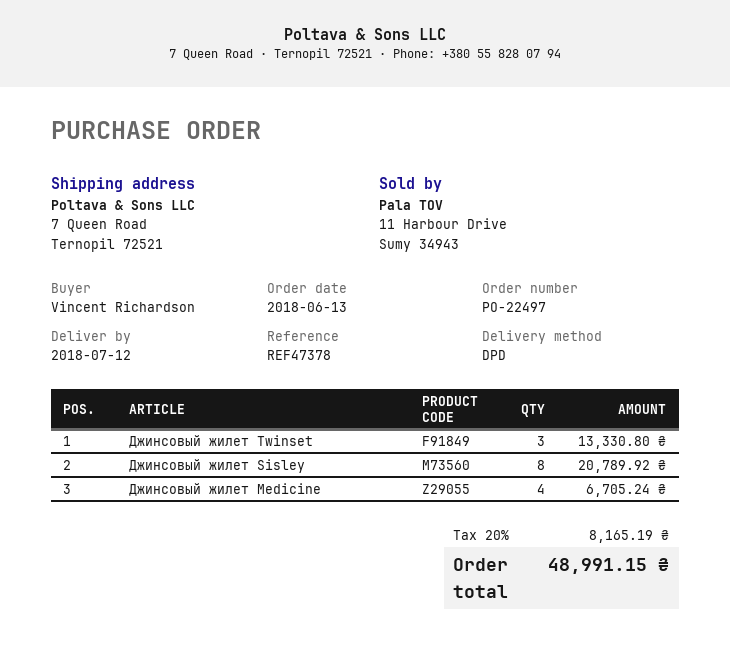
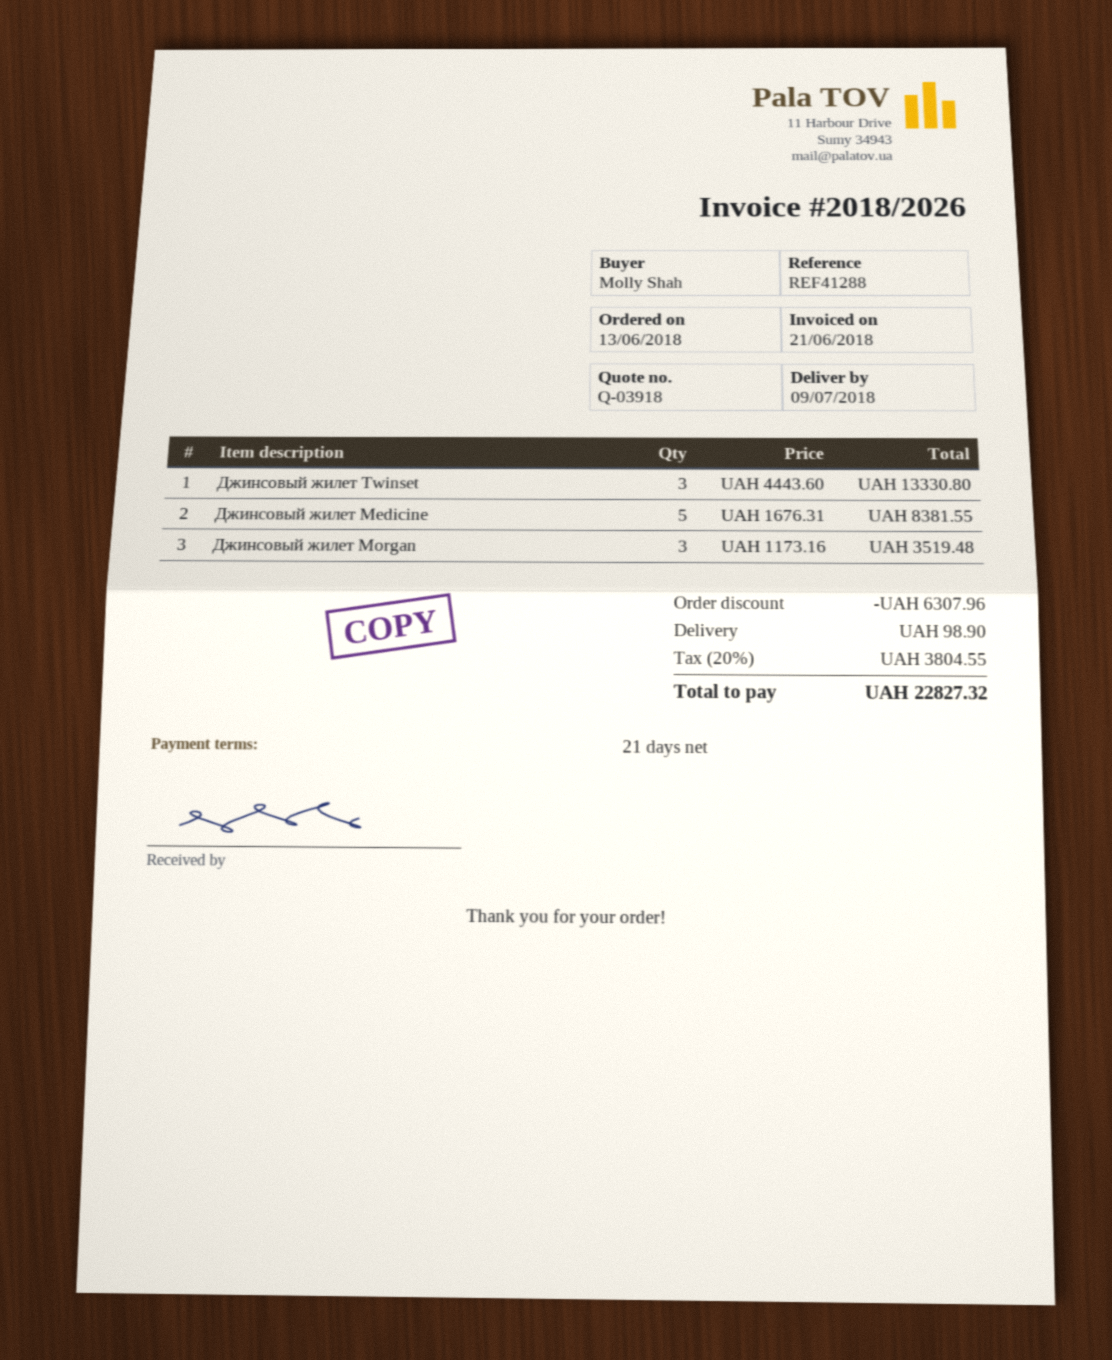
delivery date: 2018-07-12 -> 2018-07-09
reference: REF47378 -> REF41288
ordered by: Vincent Richardson -> Molly Shah
Джинсовый жилет Sisley: 8 for 20789.92 -> none
Джинсовый жилет Medicine: 4 for 6705.24 -> 5 for 8381.55
Джинсовый жилет Morgan: none -> 3 for 3519.48
discount: none -> 6307.96
shipping: none -> 98.90
tax: 20% = 8165.19 -> 20% = 3804.55
total: 48991.15 -> 22827.32

